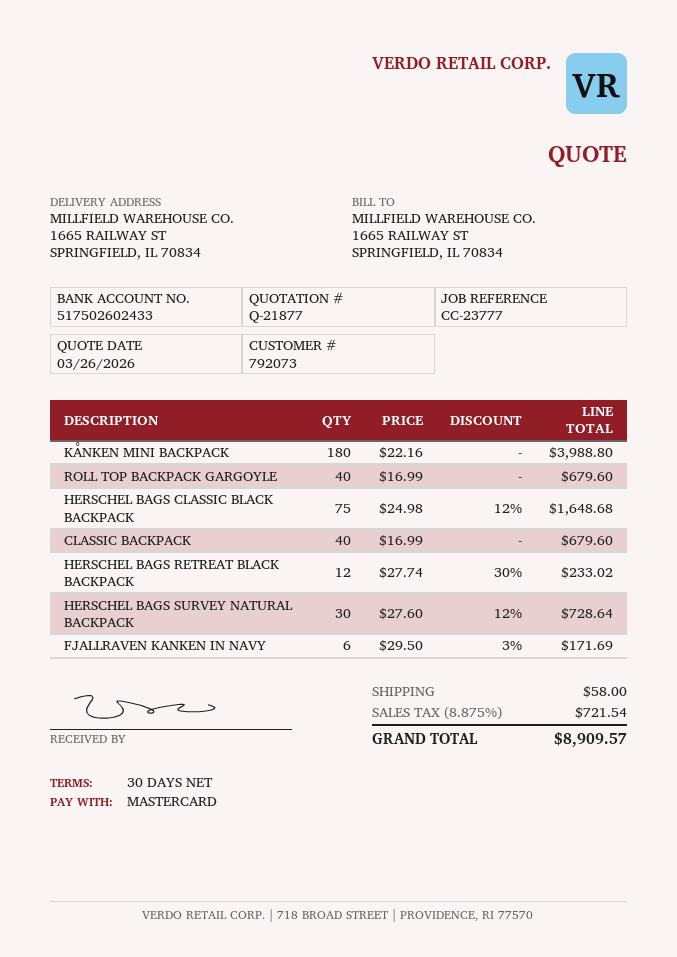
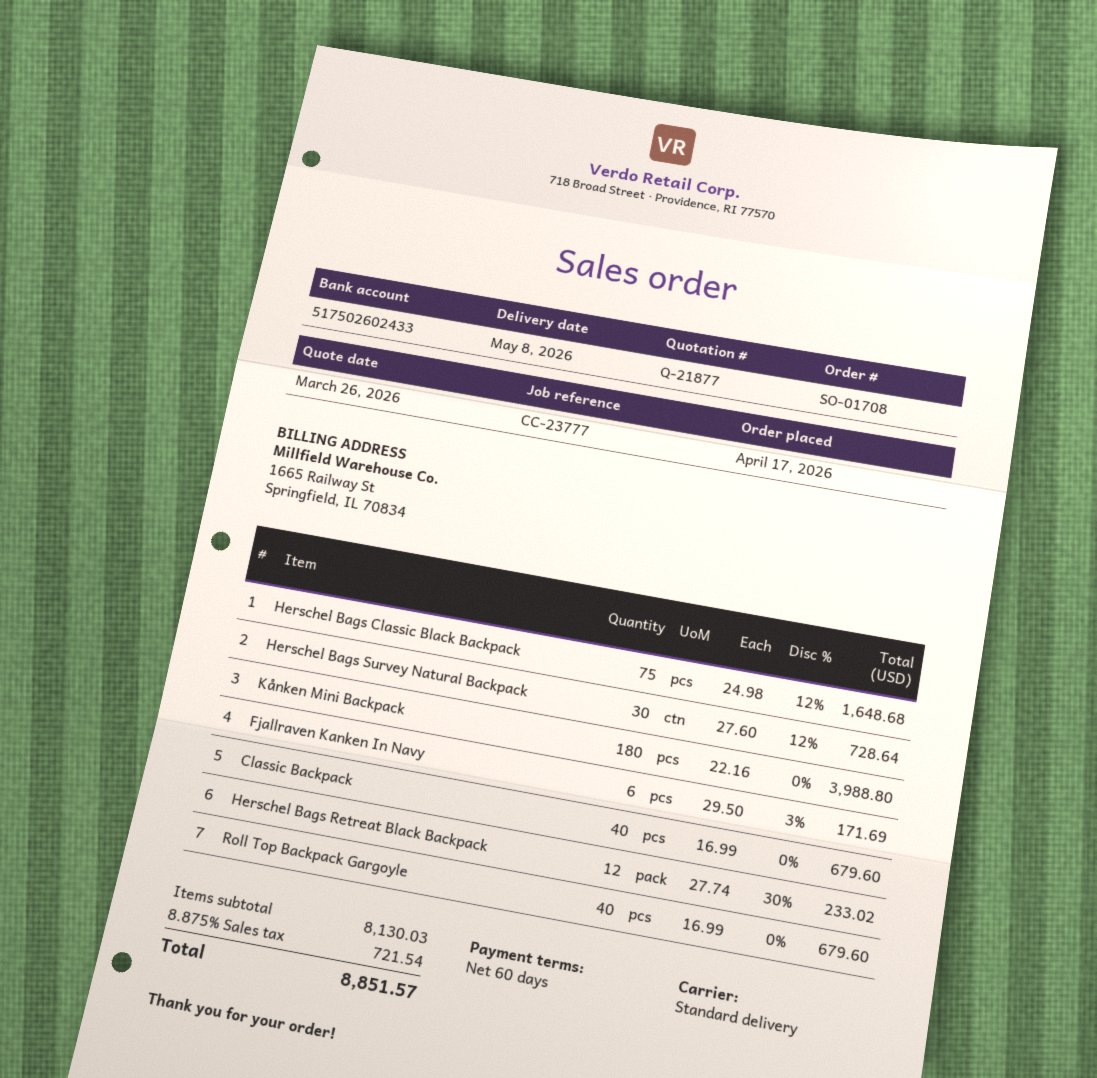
payment terms: 30 days -> 60 days
shipping: 58.00 -> none
total: 8909.57 -> 8851.57

